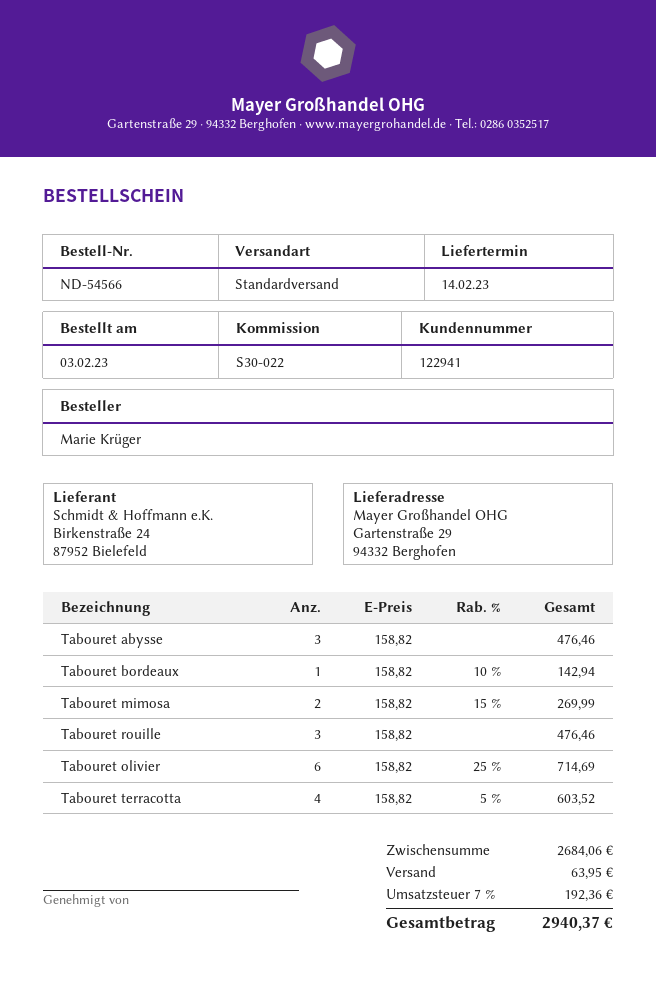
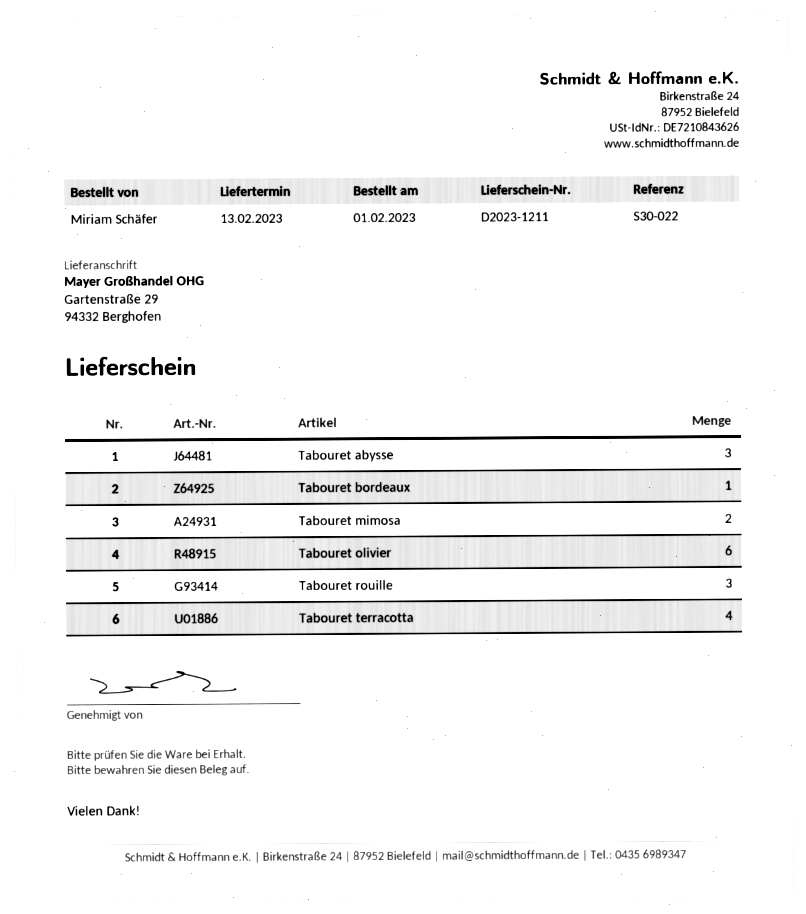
order date: 2023-02-03 -> 2023-02-01
delivery date: 2023-02-14 -> 2023-02-13
ordered by: Marie Krüger -> Miriam Schäfer

